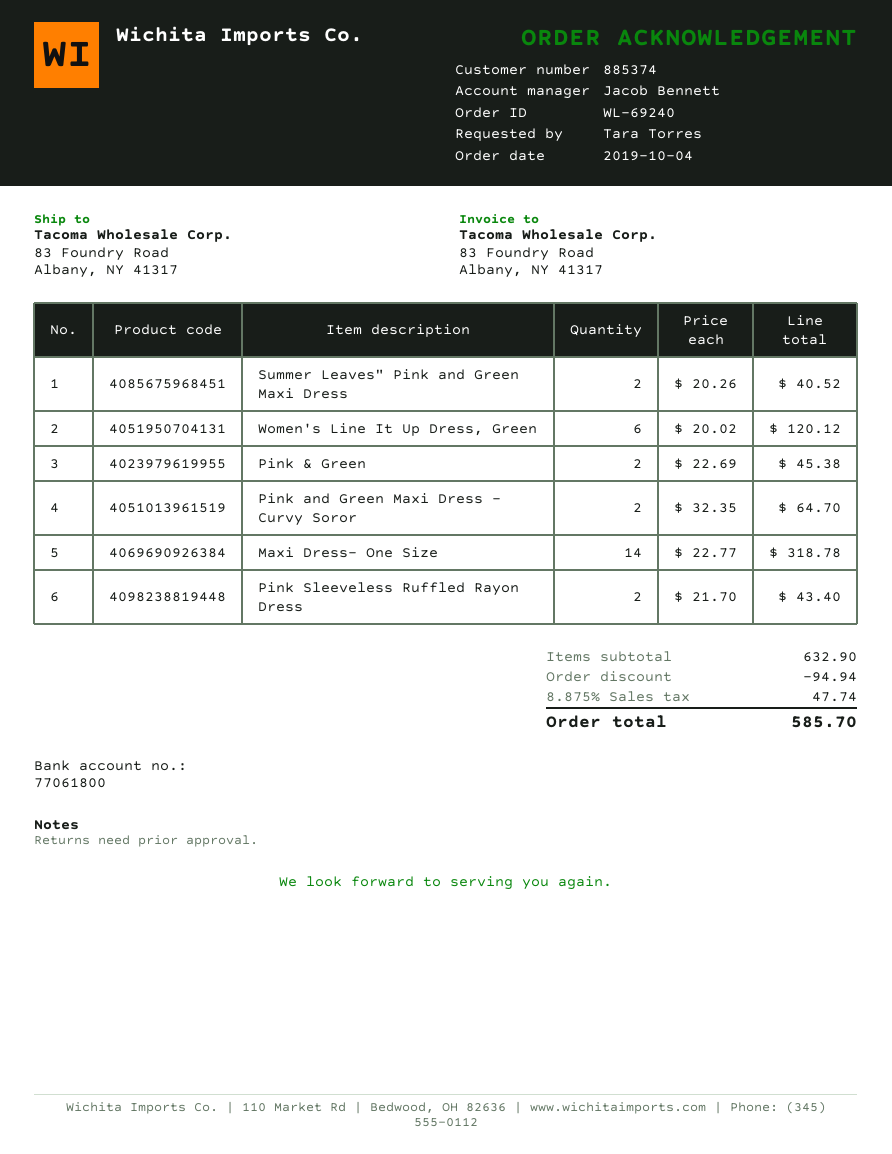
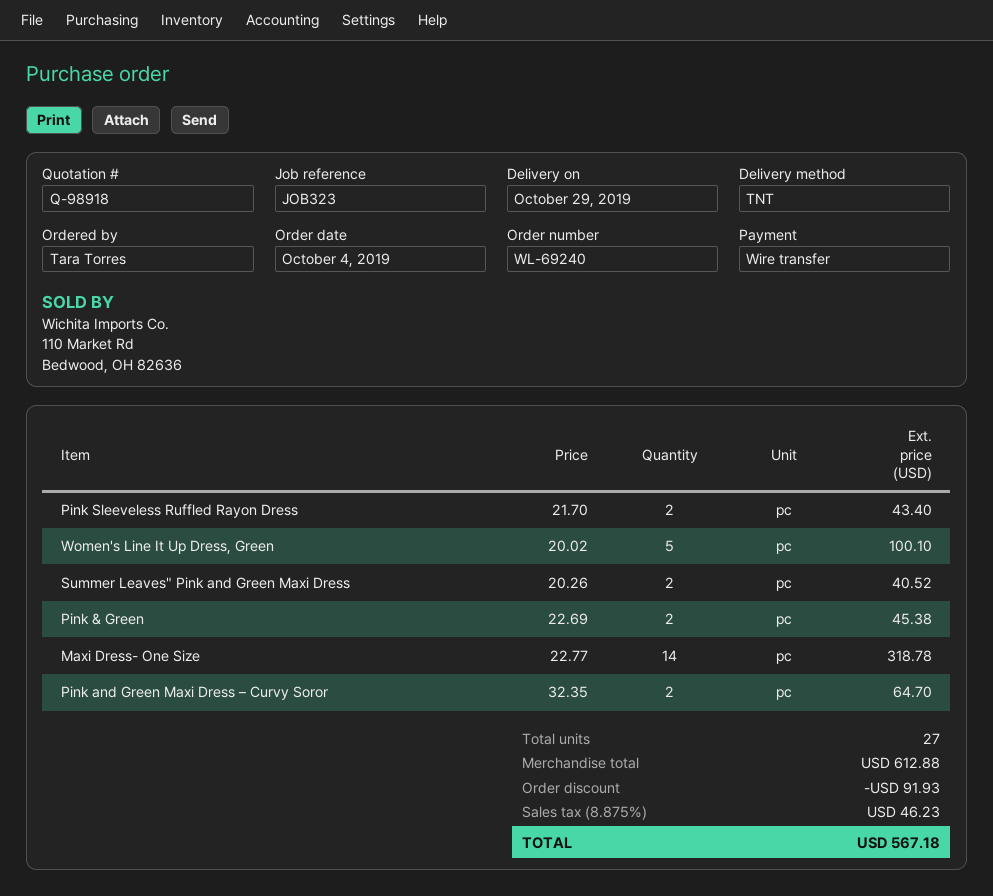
Women's Line It Up Dress, Green: 6 x 20.02 = 120.12 -> 5 x 20.02 = 100.10
subtotal: 632.90 -> 612.88
discount: 94.94 -> 91.93
tax: 8.875% = 47.74 -> 8.875% = 46.23
total: 585.70 -> 567.18

